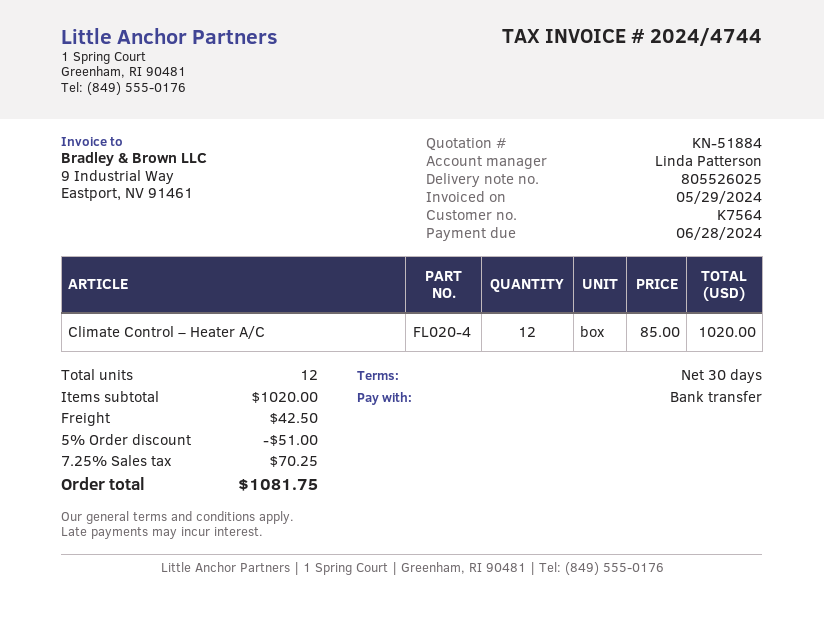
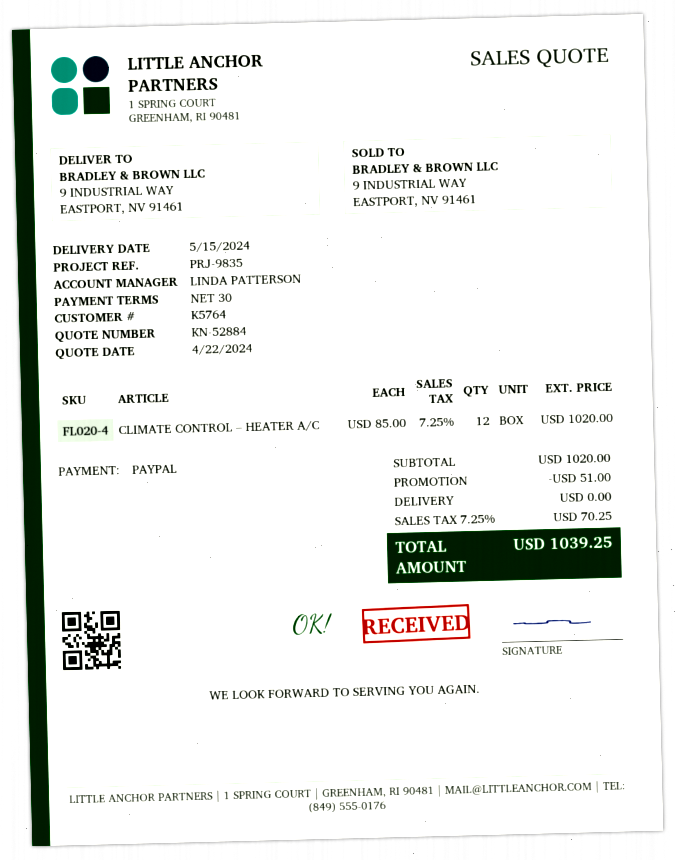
quote number: KN-51884 -> KN-52884
customer number: K7564 -> K5764
payment method: bank transfer -> PayPal
shipping: 42.50 -> 0.00
total: 1081.75 -> 1039.25

